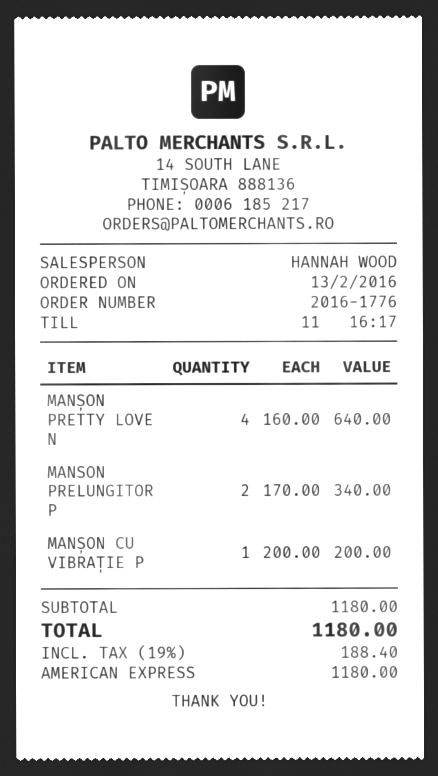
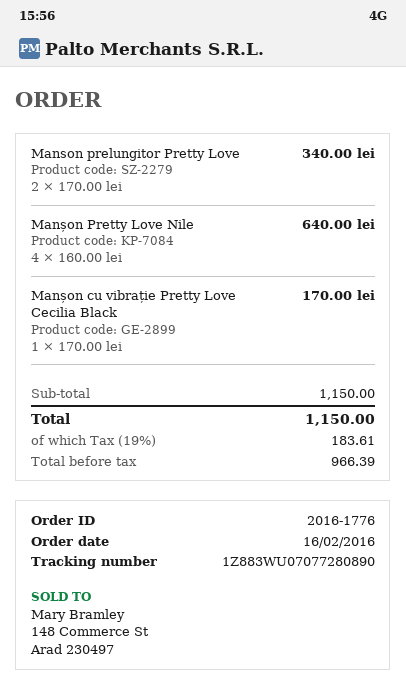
order date: 2016-02-13 -> 2016-02-16
MANȘON CU VIBRAȚIE P: 1 x 200.00 = 200.00 -> 1 x 170.00 = 170.00
subtotal: 1180.00 -> 1150.00
tax: 19% = 188.40 -> 19% = 183.61
total: 1180.00 -> 1150.00

